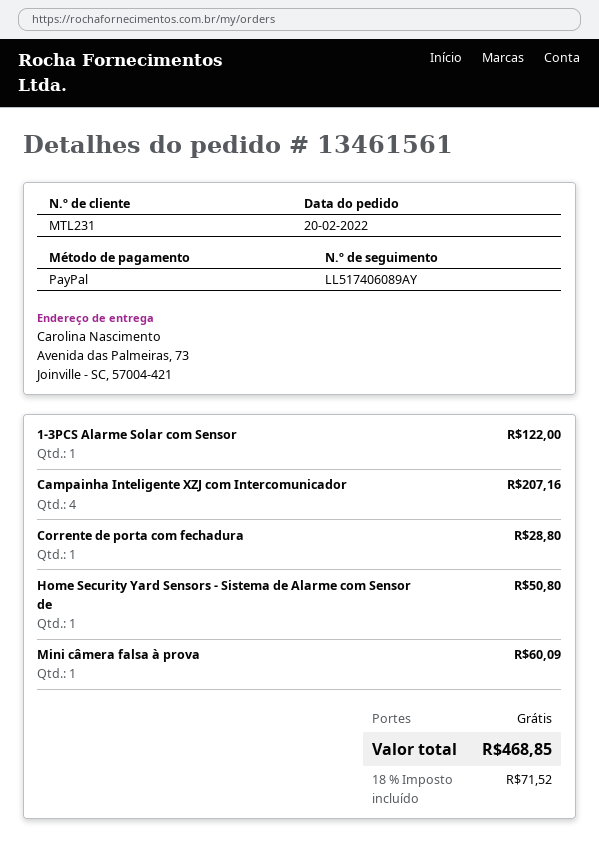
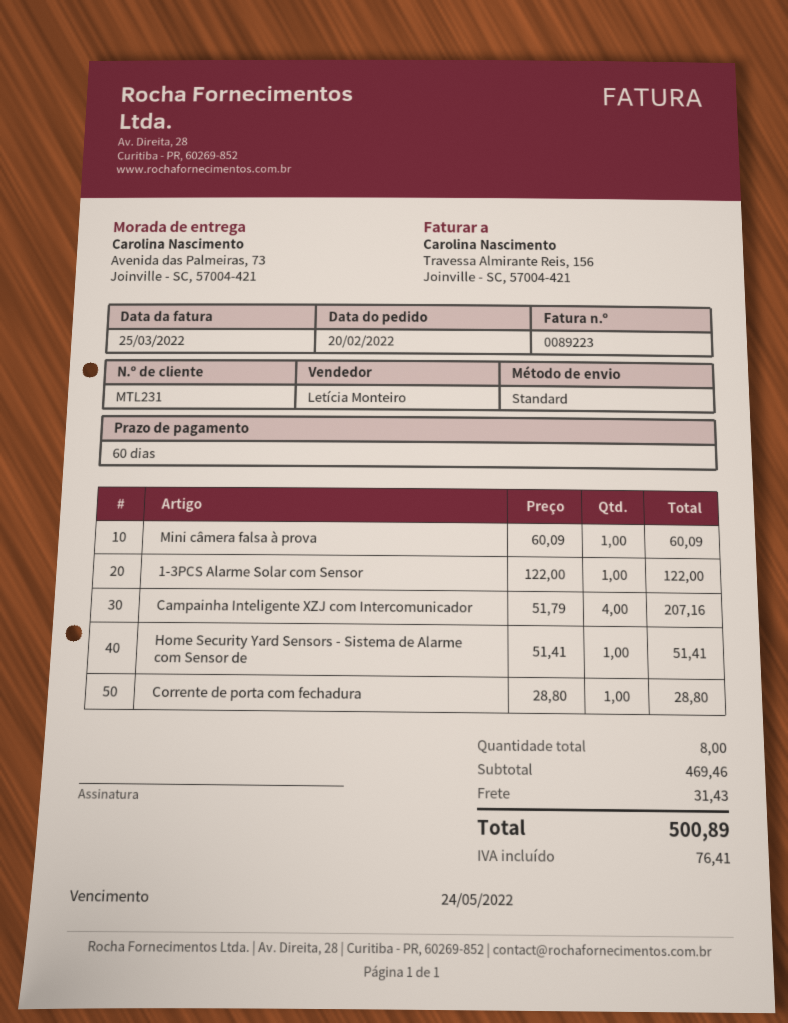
Home Security Yard Sensors - Sistema de Alarme com Sensor de: 1 for 50.80 -> 1 for 51.41
shipping: 0.00 -> 31.43
tax: 71.52 -> 76.41
total: 468.85 -> 500.89

